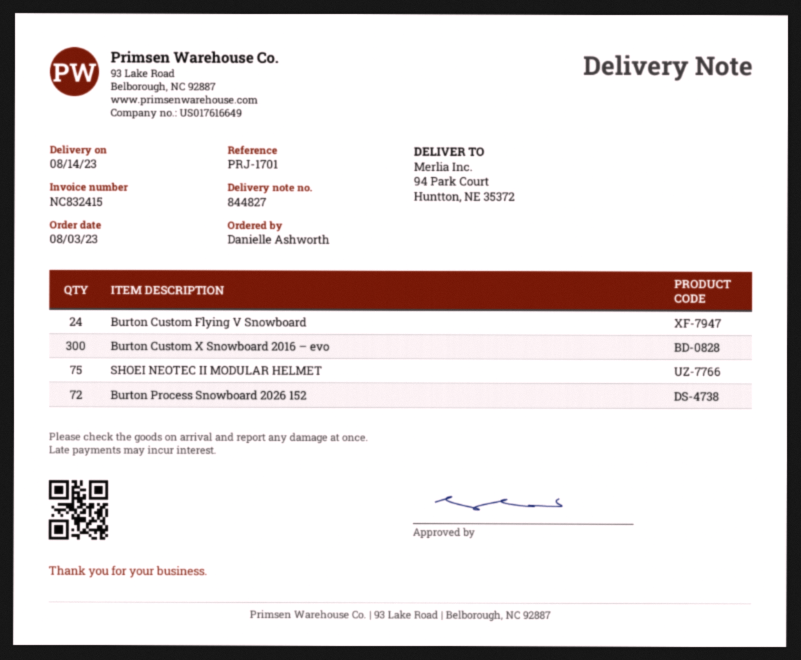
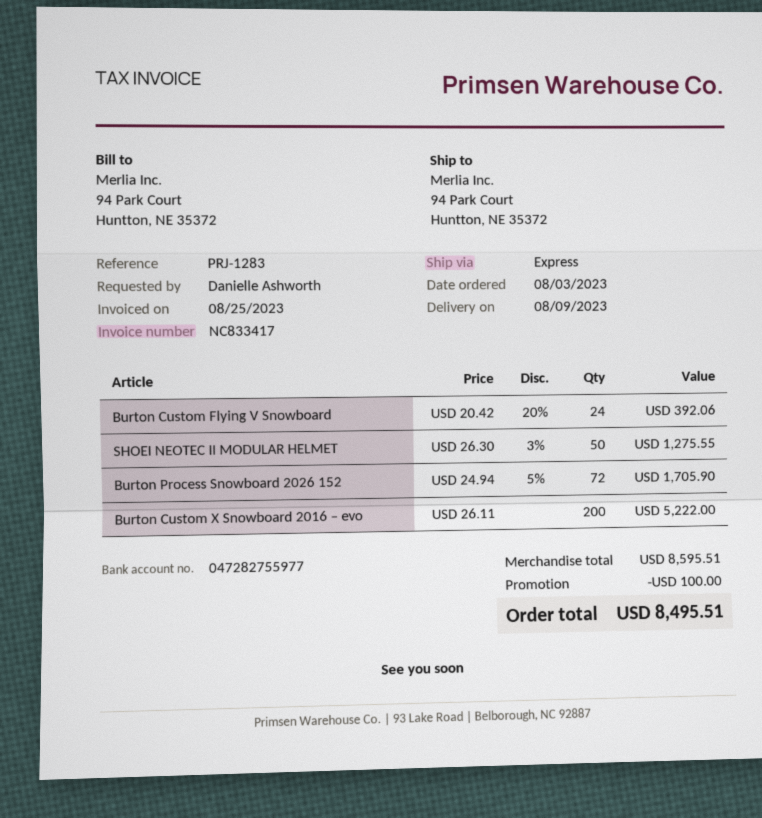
delivery date: 2023-08-14 -> 2023-08-09
invoice number: NC832415 -> NC833417
reference: PRJ-1701 -> PRJ-1283
Burton Custom X Snowboard 2016 – evo: 300 -> 200
SHOEI NEOTEC II MODULAR HELMET: 75 -> 50

